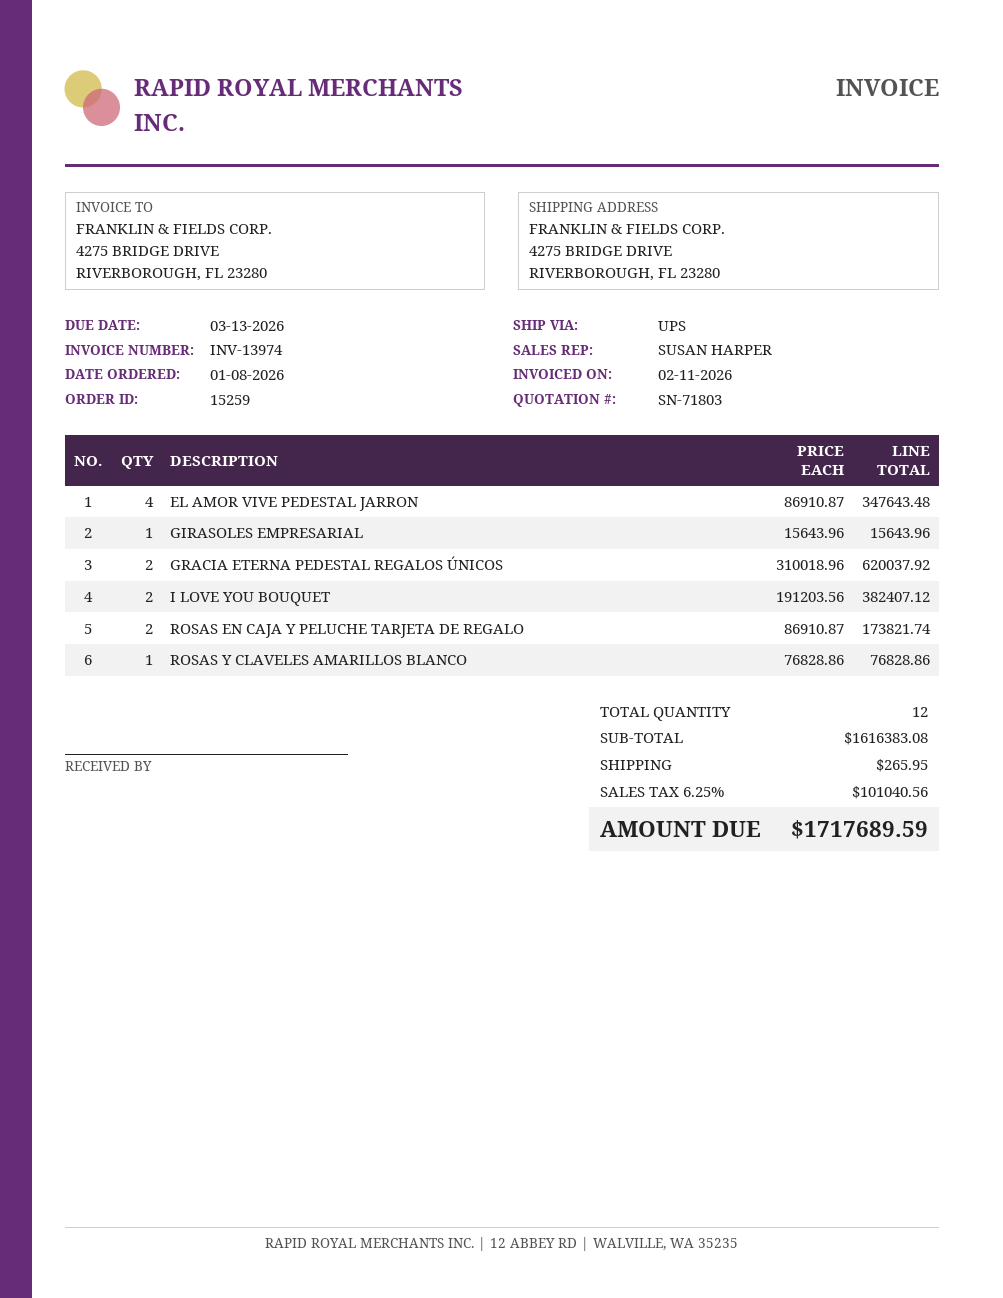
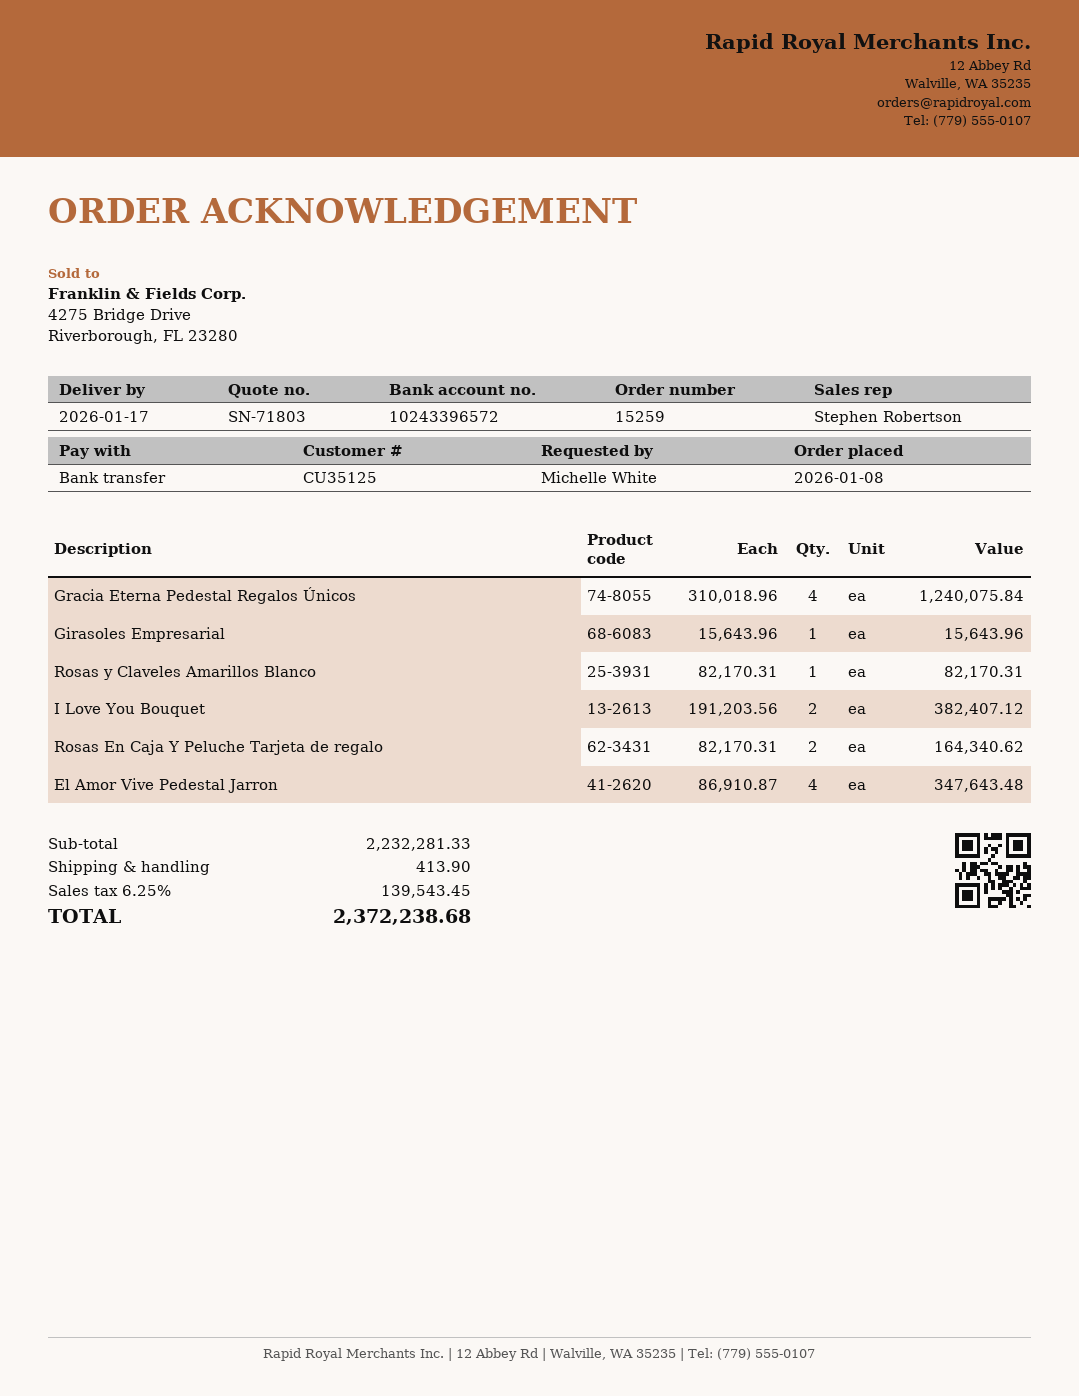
sales rep: SUSAN HARPER -> Stephen Robertson
GRACIA ETERNA PEDESTAL REGALOS ÚNICOS: 2 x 310018.96 = 620037.92 -> 4 x 310018.96 = 1240075.84
ROSAS EN CAJA Y PELUCHE TARJETA DE REGALO: 2 x 86910.87 = 173821.74 -> 2 x 82170.31 = 164340.62
ROSAS Y CLAVELES AMARILLOS BLANCO: 1 x 76828.86 = 76828.86 -> 1 x 82170.31 = 82170.31
subtotal: 1616383.08 -> 2232281.33
shipping: 265.95 -> 413.90
tax: 6.25% = 101040.56 -> 6.25% = 139543.45
total: 1717689.59 -> 2372238.68

